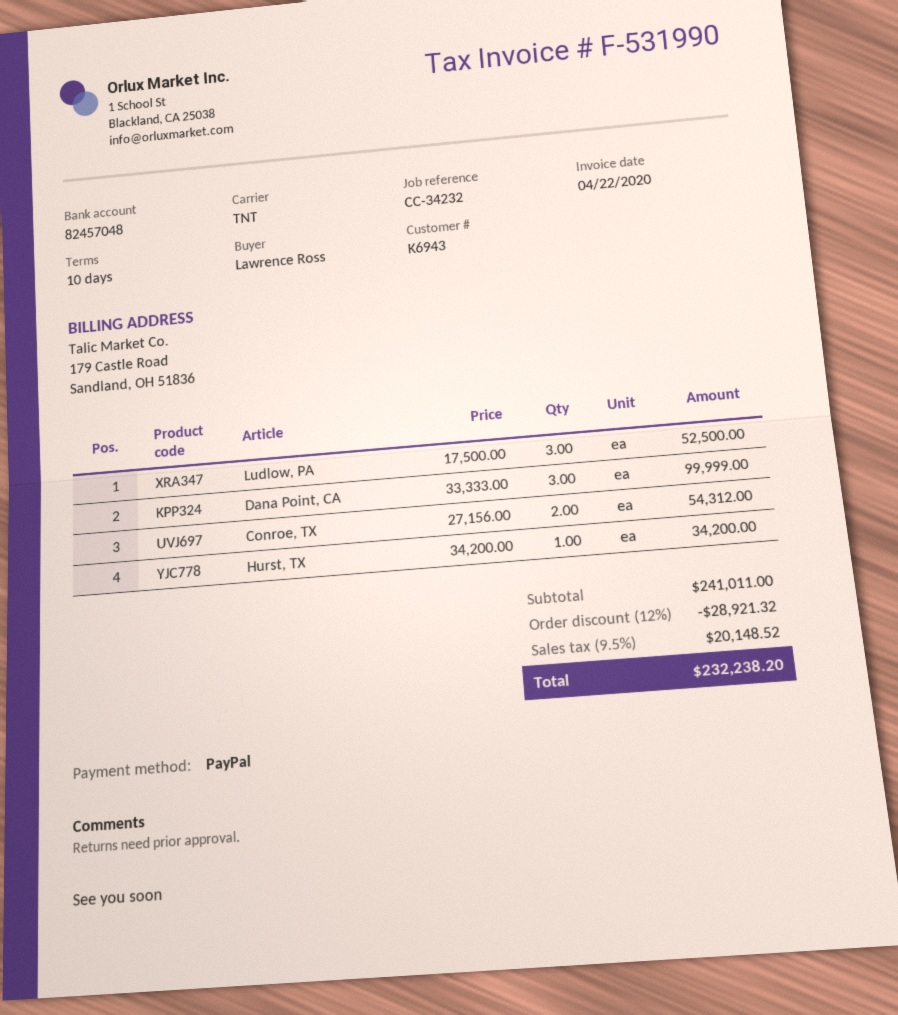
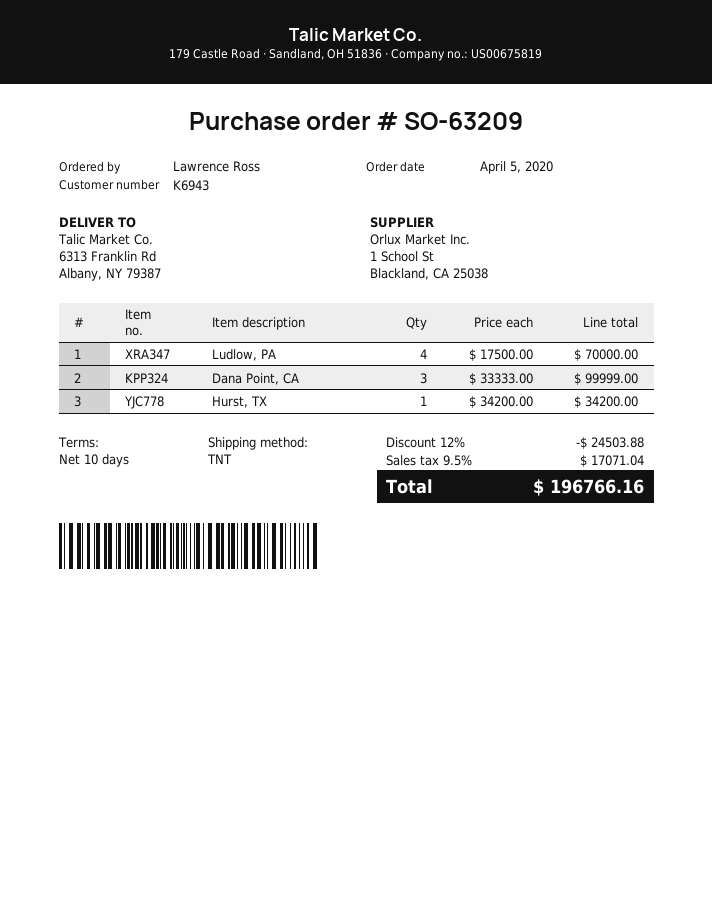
Ludlow, PA: 3 x 17500.00 = 52500.00 -> 4 x 17500.00 = 70000.00
Conroe, TX: 2 x 27156.00 = 54312.00 -> none
discount: 12% = 28921.32 -> 12% = 24503.88
tax: 9.5% = 20148.52 -> 9.5% = 17071.04
total: 232238.20 -> 196766.16

